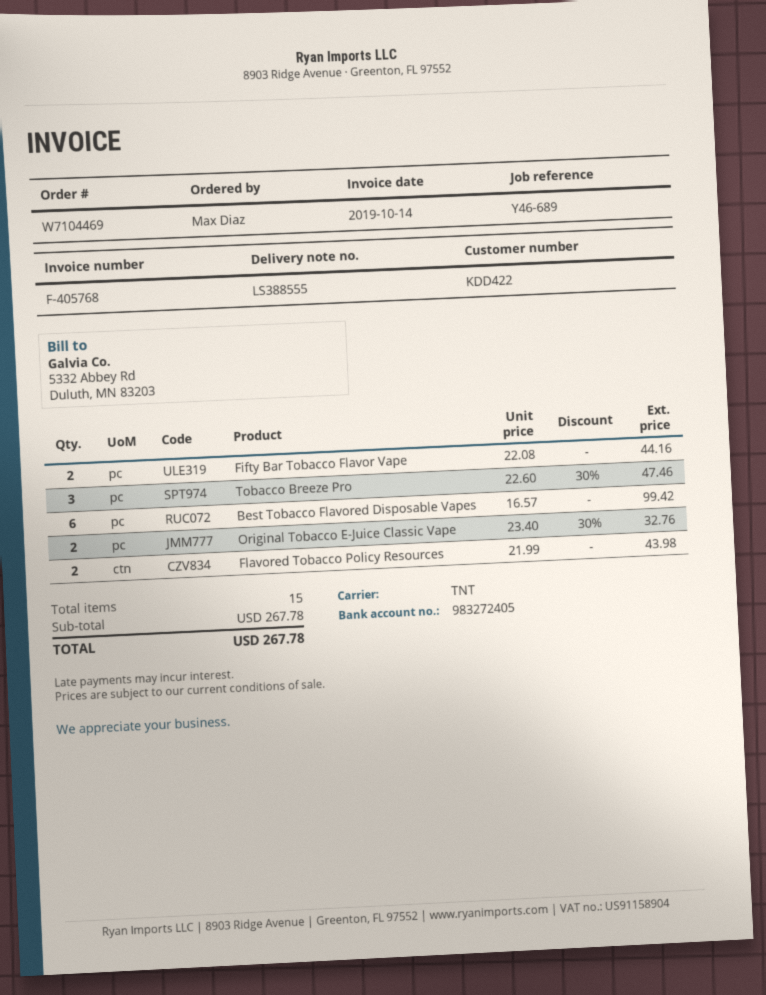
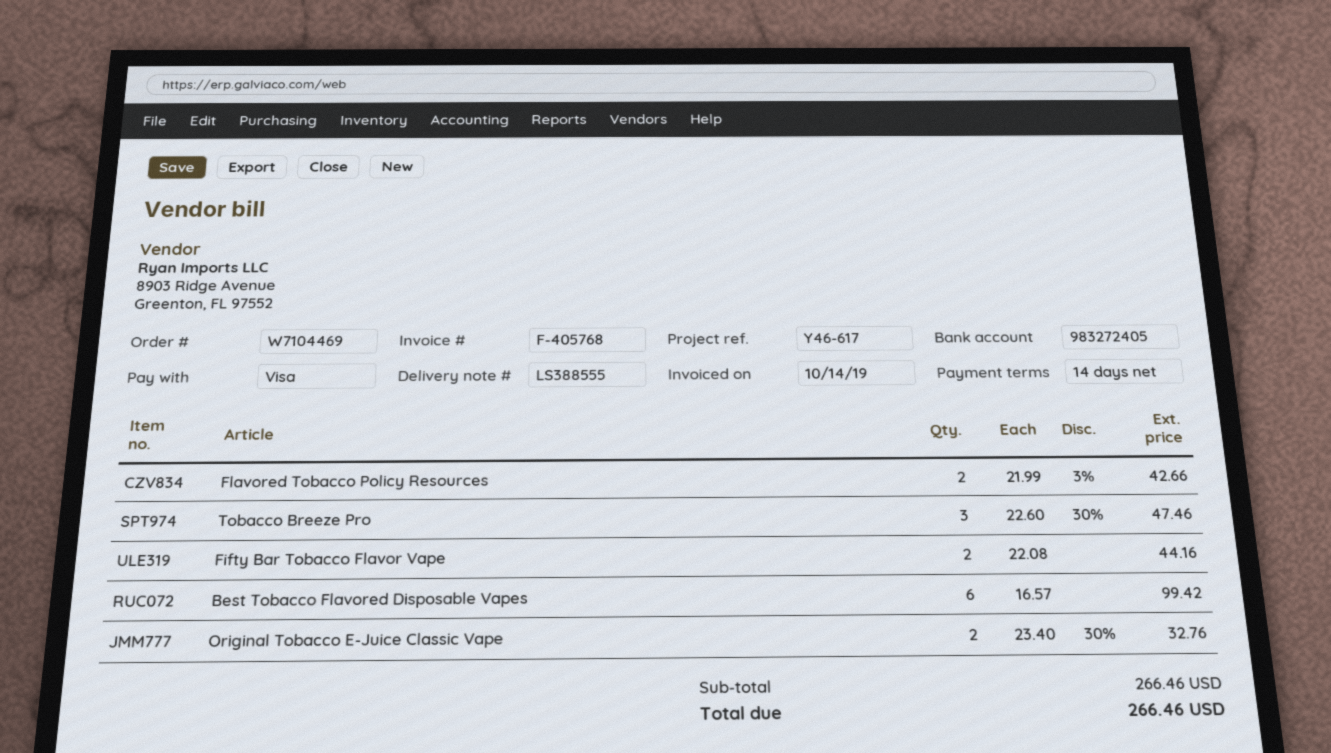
reference: Y46-689 -> Y46-617
Flavored Tobacco Policy Resources: 2 x 21.99 = 43.98 -> 2 x 21.99 - 3% = 42.66
subtotal: 267.78 -> 266.46
total: 267.78 -> 266.46

